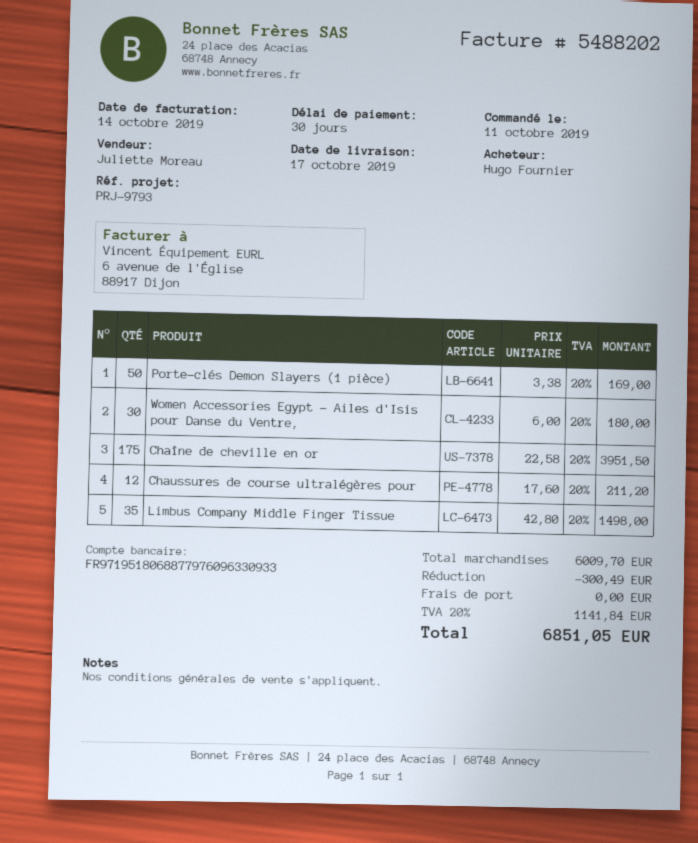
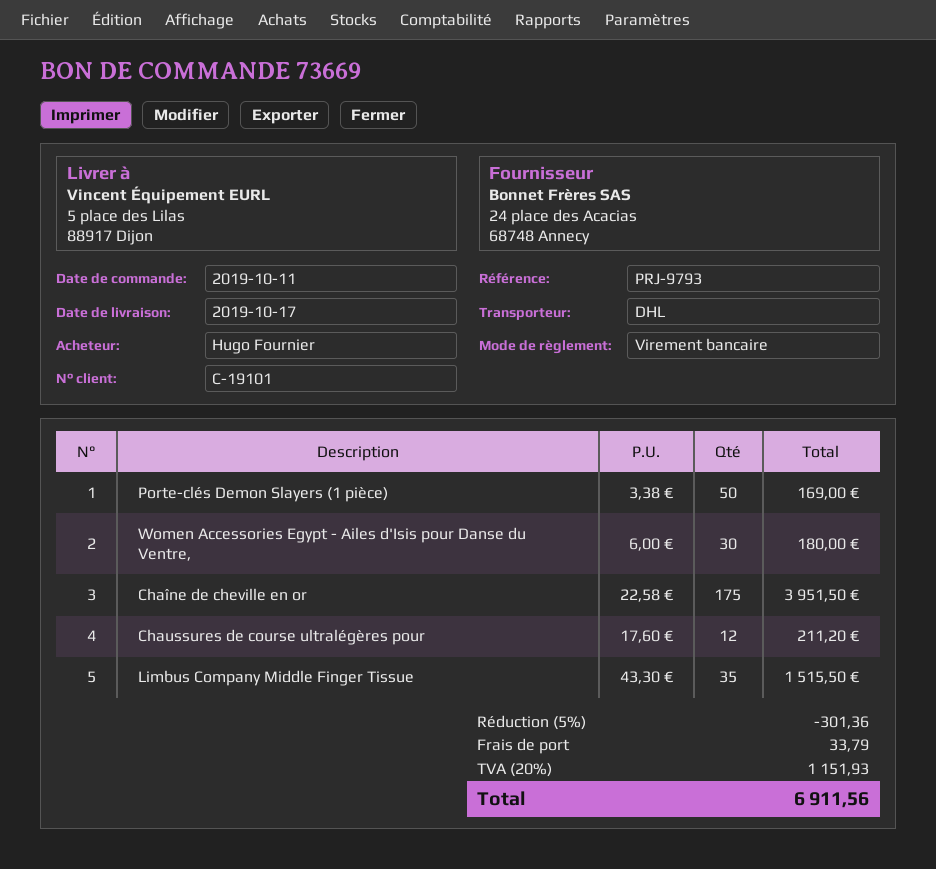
Limbus Company Middle Finger Tissue: 35 x 42.80 = 1498.00 -> 35 x 43.30 = 1515.50
discount: 300.49 -> 301.36
shipping: 0.00 -> 33.79
tax: 20% = 1141.84 -> 20% = 1151.93
total: 6851.05 -> 6911.56

